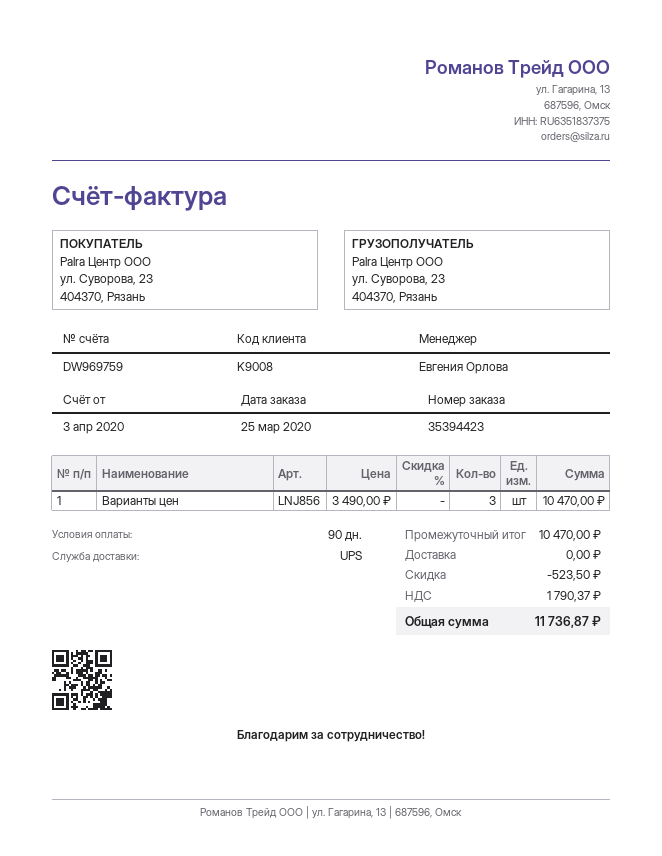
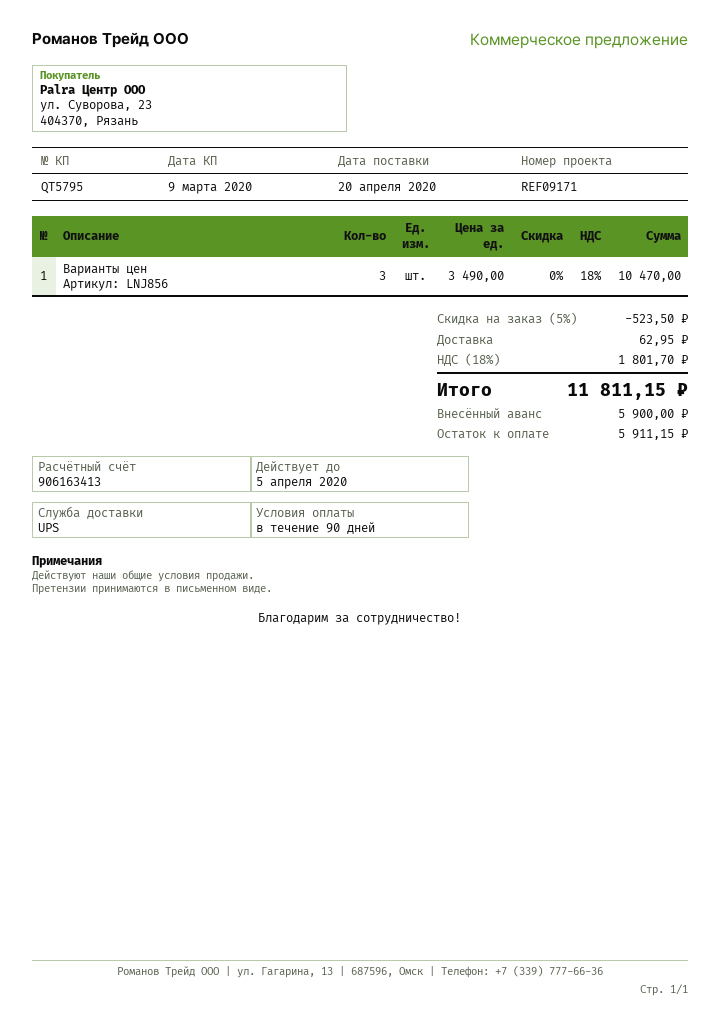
shipping: 0.00 -> 62.95
tax: 1790.37 -> 1801.70
total: 11736.87 -> 11811.15

